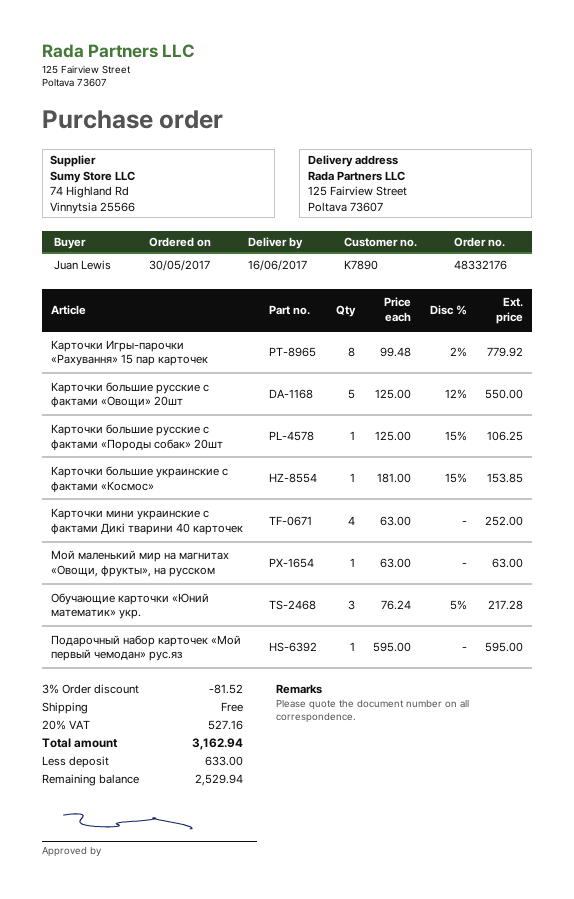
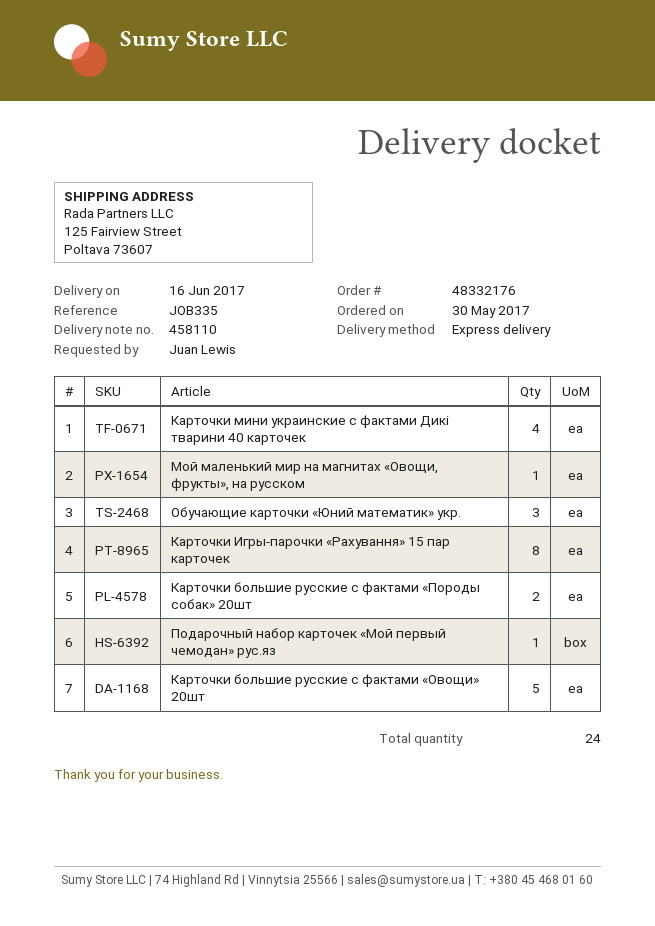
Карточки большие русские с фактами «Породы собак» 20шт: 1 -> 2
Карточки большие украинские с фактами «Космос»: 1 -> none

